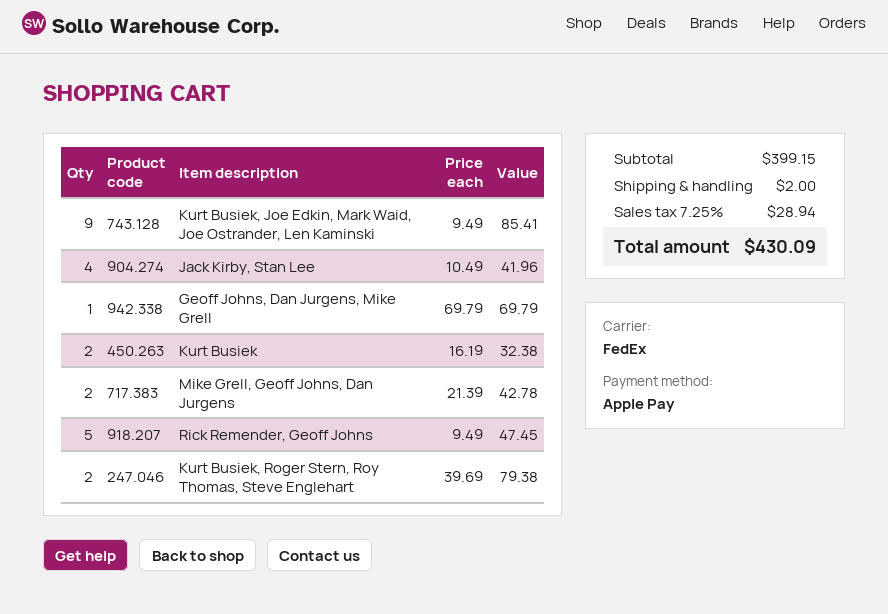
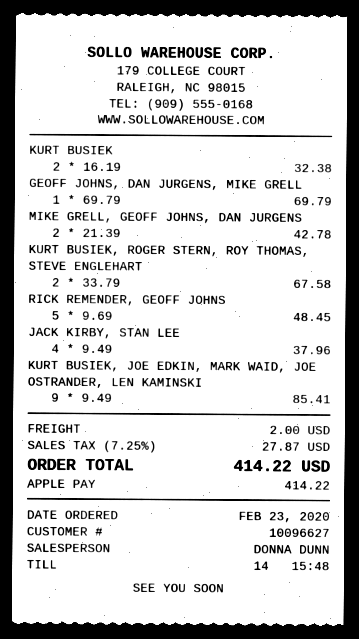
Jack Kirby, Stan Lee: 4 x 10.49 = 41.96 -> 4 x 9.49 = 37.96
Rick Remender, Geoff Johns: 5 x 9.49 = 47.45 -> 5 x 9.69 = 48.45
Kurt Busiek, Roger Stern, Roy Thomas, Steve Englehart: 2 x 39.69 = 79.38 -> 2 x 33.79 = 67.58
tax: 7.25% = 28.94 -> 7.25% = 27.87
total: 430.09 -> 414.22

